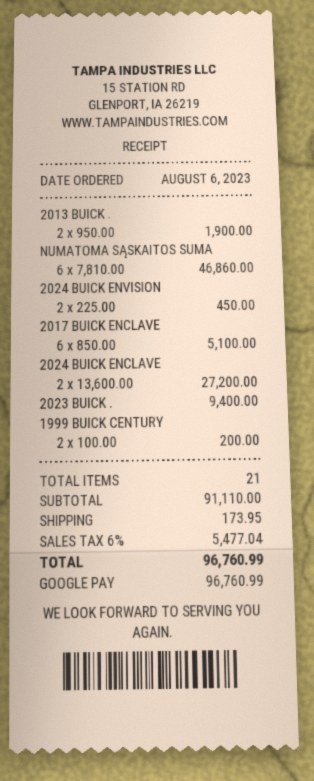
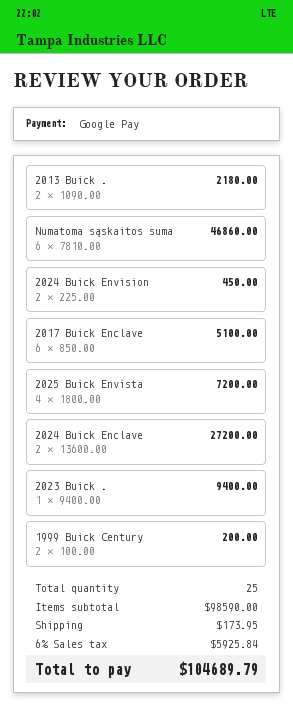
2013 BUICK .: 2 x 950.00 = 1900.00 -> 2 x 1090.00 = 2180.00
2025 Buick Envista: none -> 4 x 1800.00 = 7200.00
total quantity: 21 -> 25
subtotal: 91110.00 -> 98590.00
tax: 6% = 5477.04 -> 6% = 5925.84
total: 96760.99 -> 104689.79

